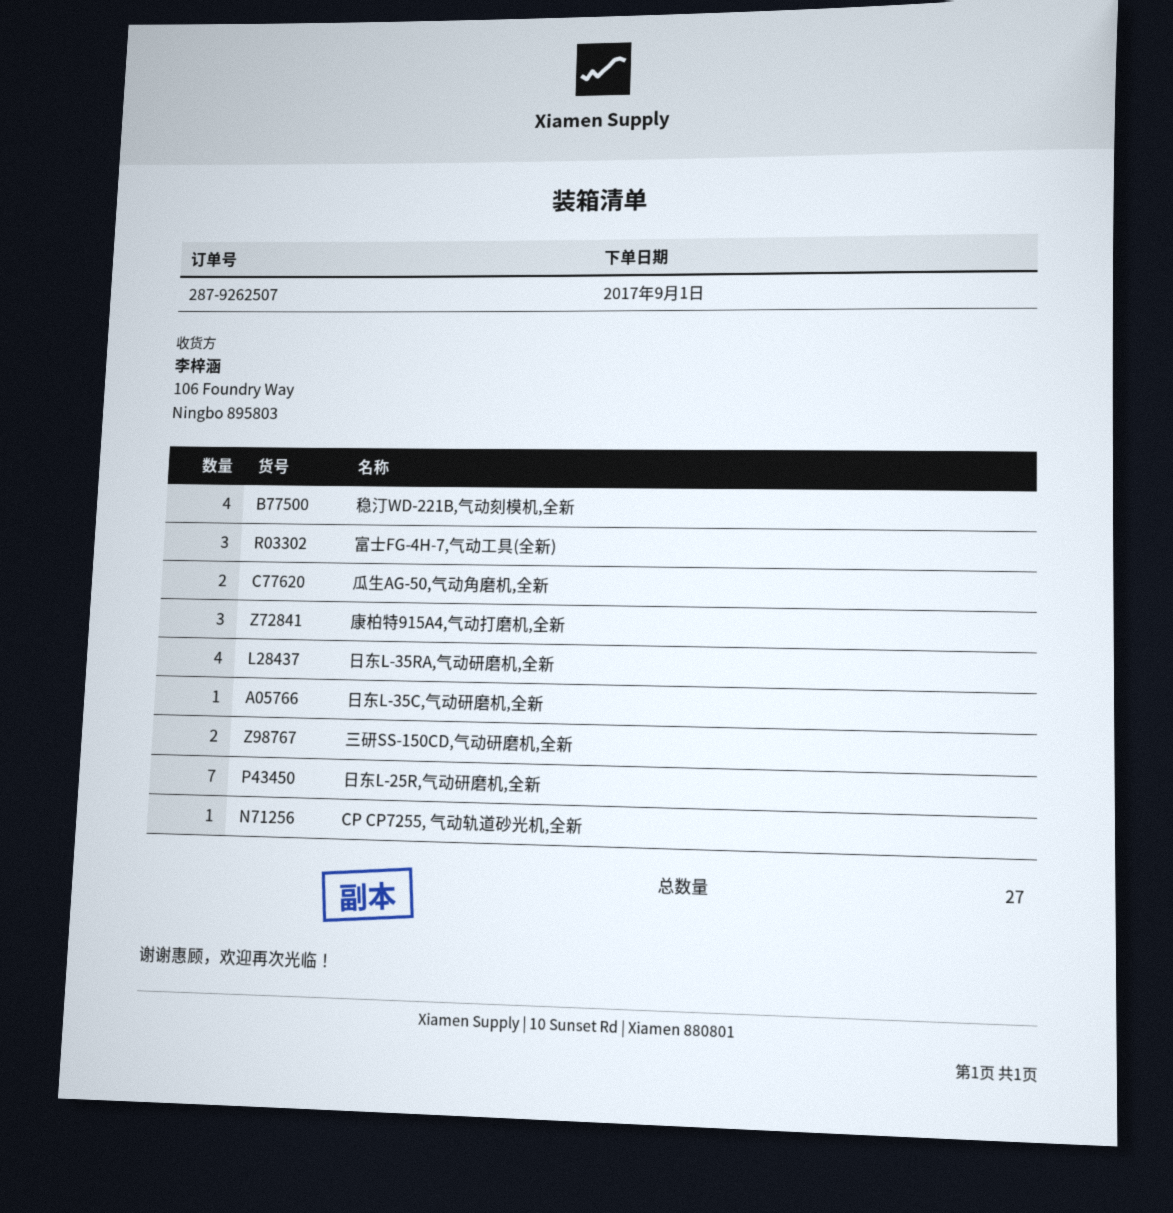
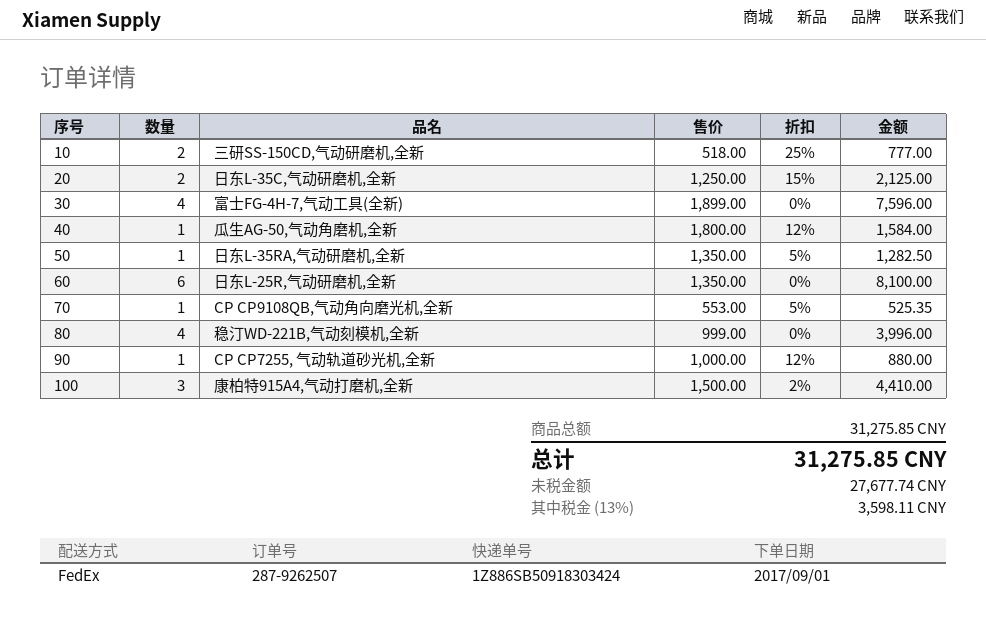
富士FG-4H-7,气动工具(全新): 3 -> 4
瓜生AG-50,气动角磨机,全新: 2 -> 1
日东L-35RA,气动研磨机,全新: 4 -> 1
日东L-35C,气动研磨机,全新: 1 -> 2
日东L-25R,气动研磨机,全新: 7 -> 6
CP CP9108QB,气动角向磨光机,全新: none -> 1

